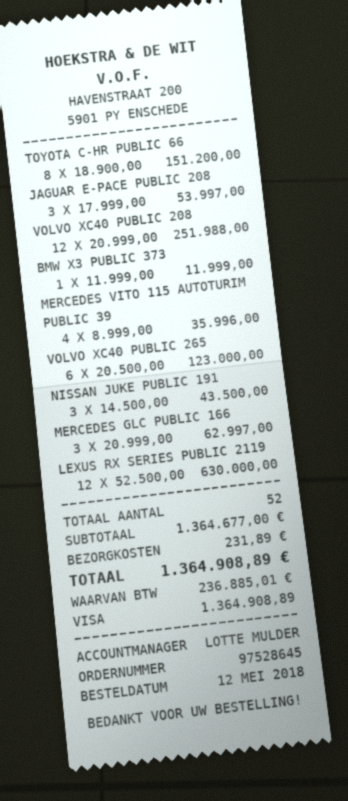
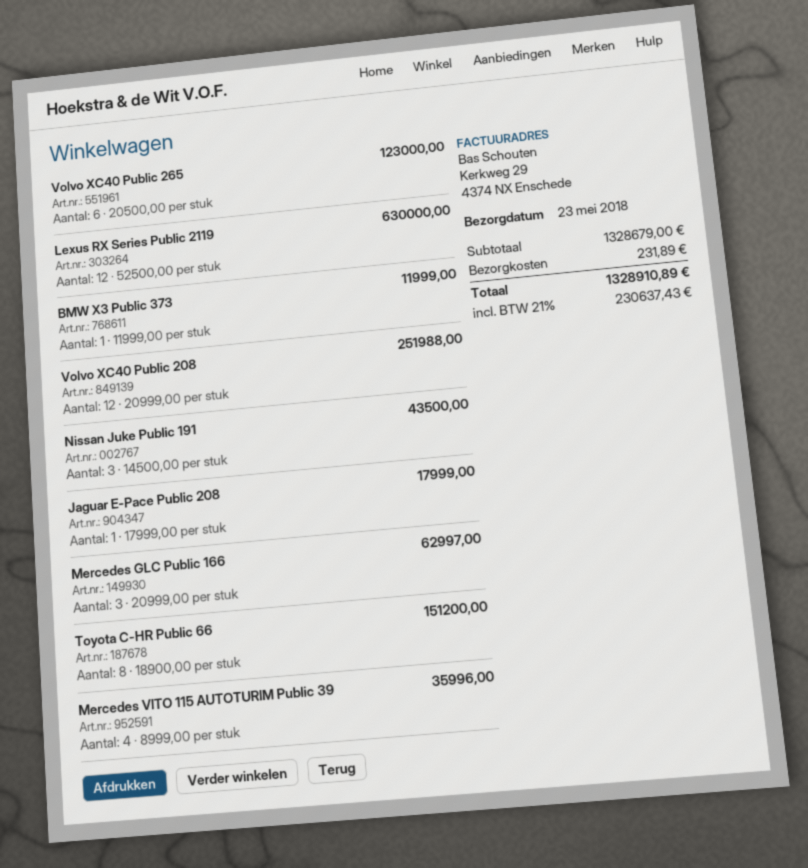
JAGUAR E-PACE PUBLIC 208: 3 x 17999.00 = 53997.00 -> 1 x 17999.00 = 17999.00
subtotal: 1364677.00 -> 1328679.00
tax: 236885.01 -> 230637.43
total: 1364908.89 -> 1328910.89

